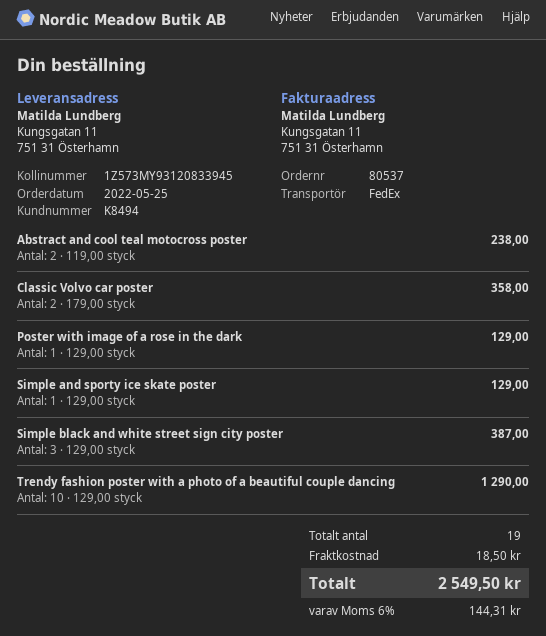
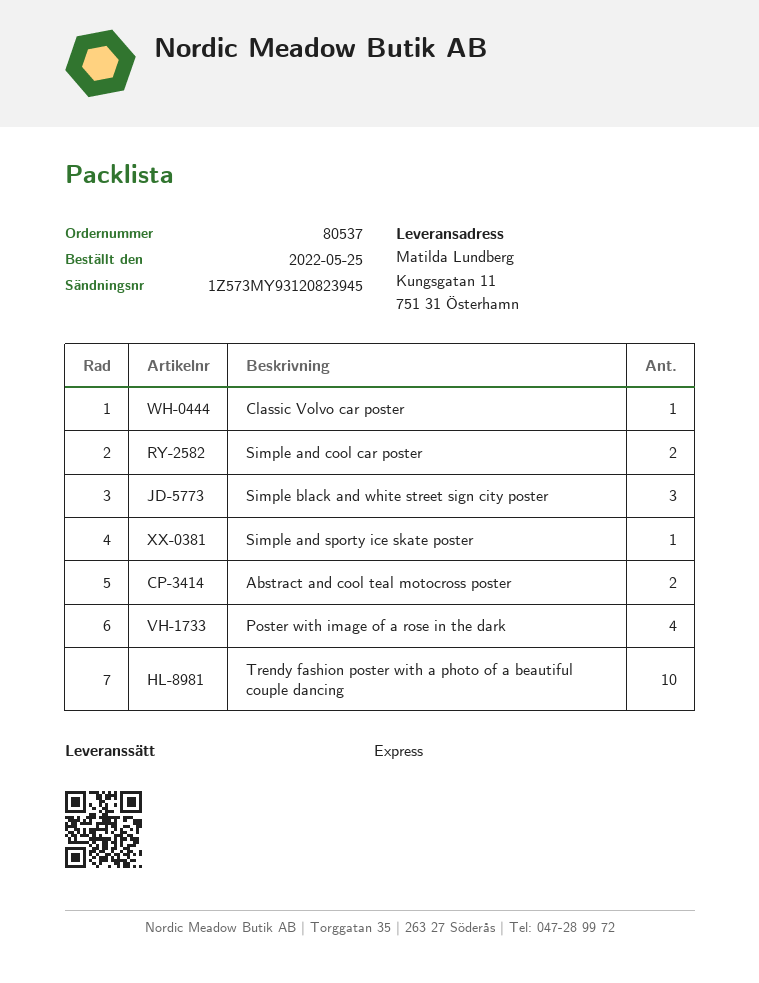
shipping method: FedEx -> express
tracking number: 1Z573MY93120833945 -> 1Z573MY93120823945
Classic Volvo car poster: 2 -> 1
Poster with image of a rose in the dark: 1 -> 4
Simple and cool car poster: none -> 2

